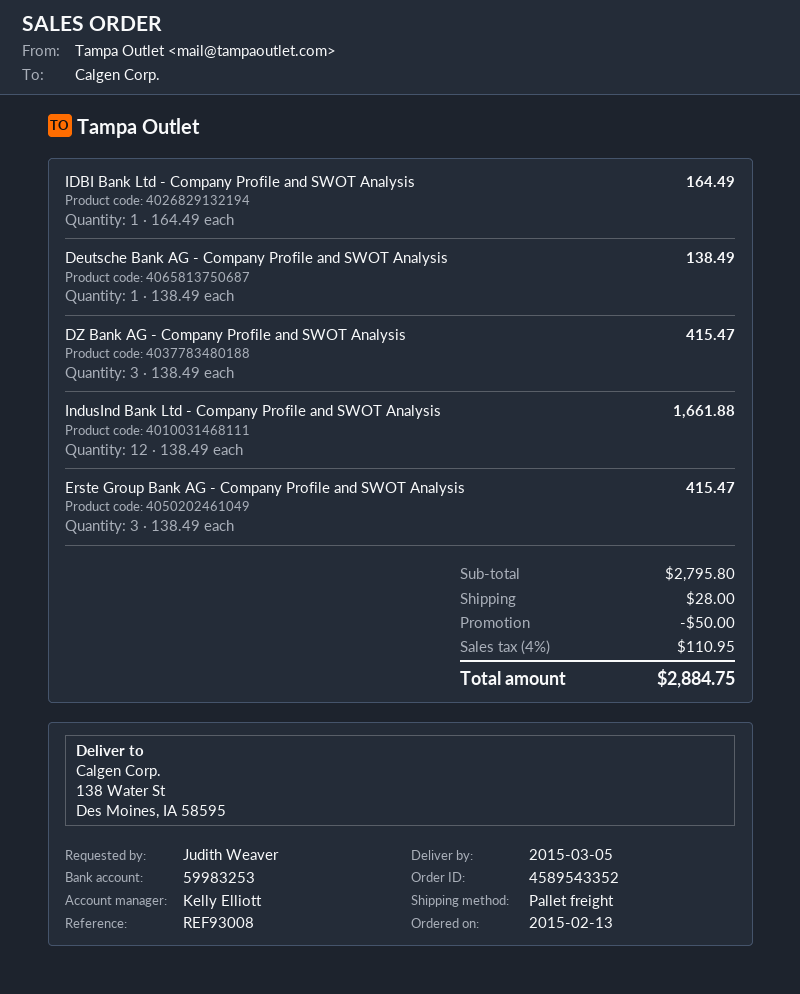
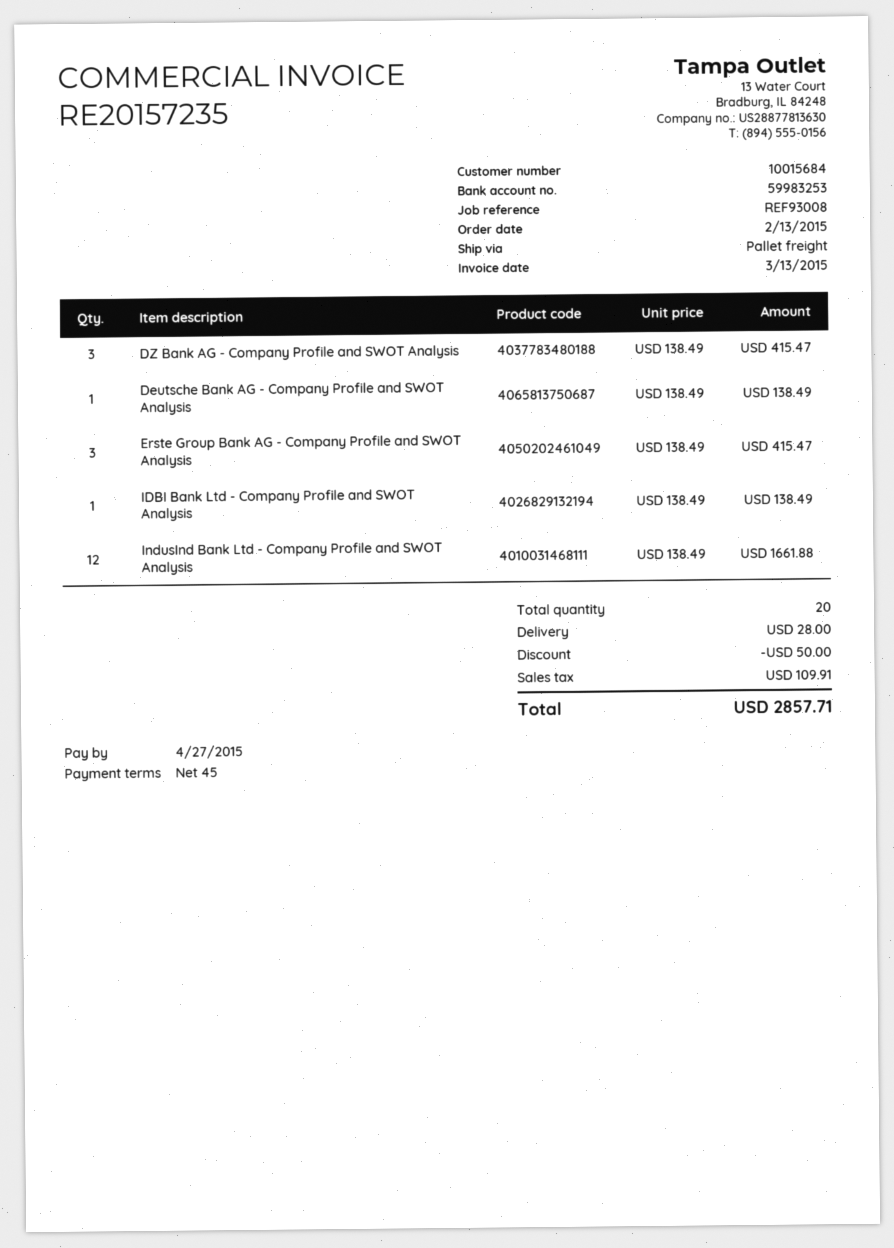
IDBI Bank Ltd - Company Profile and SWOT Analysis: 1 x 164.49 = 164.49 -> 1 x 138.49 = 138.49
tax: 110.95 -> 109.91
total: 2884.75 -> 2857.71

